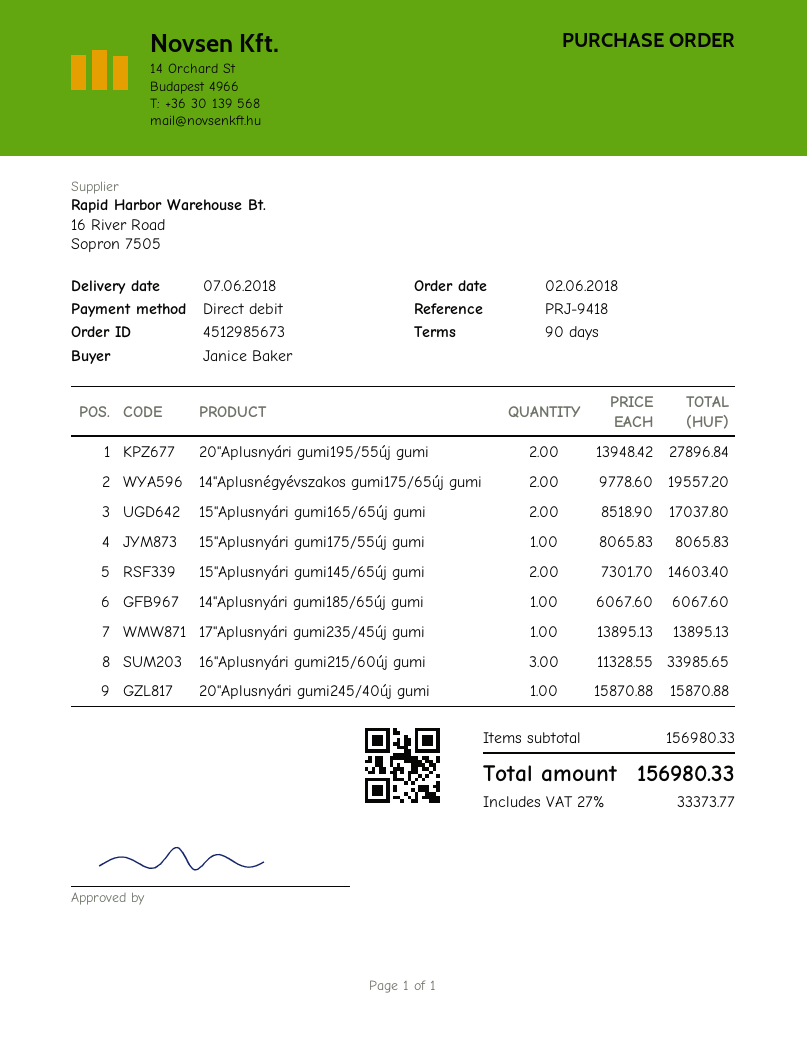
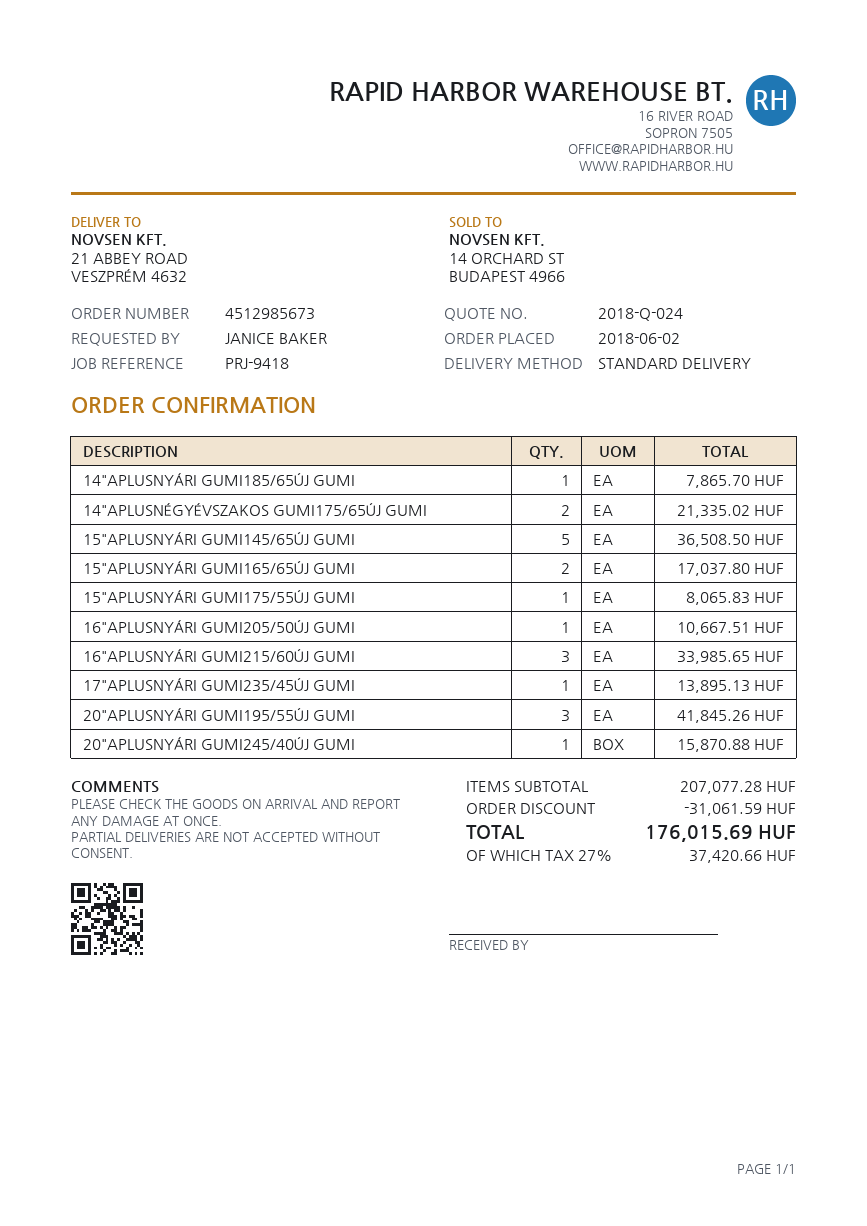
20"Aplusnyári gumi195/55új gumi: 2 for 27896.84 -> 3 for 41845.26
14"Aplusnégyévszakos gumi175/65új gumi: 2 for 19557.20 -> 2 for 21335.02
15"Aplusnyári gumi145/65új gumi: 2 for 14603.40 -> 5 for 36508.50
14"Aplusnyári gumi185/65új gumi: 1 for 6067.60 -> 1 for 7865.70
16"APLUSNYÁRI GUMI205/50ÚJ GUMI: none -> 1 for 10667.51
subtotal: 156980.33 -> 207077.28
discount: none -> 31061.59
tax: 27% = 33373.77 -> 27% = 37420.66
total: 156980.33 -> 176015.69

